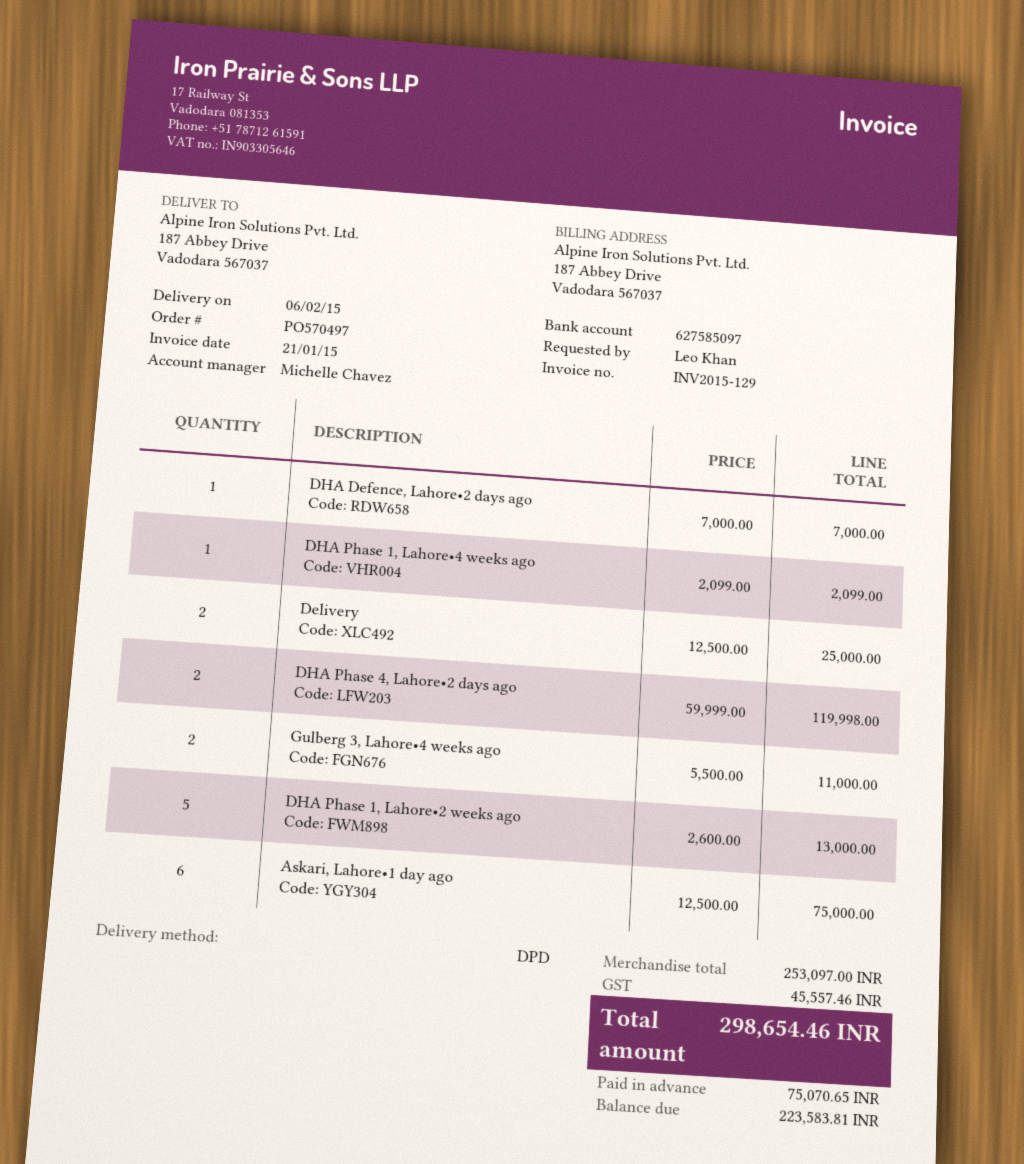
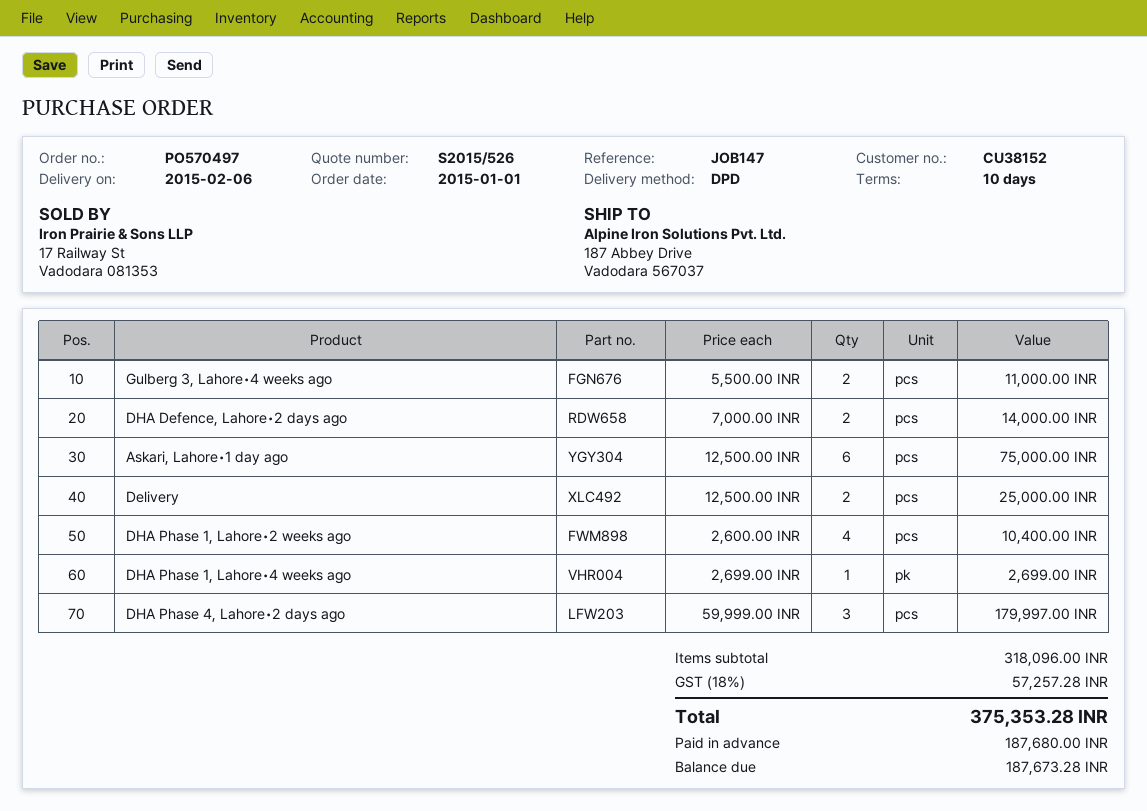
DHA Defence, Lahore•2 days ago: 1 x 7000.00 = 7000.00 -> 2 x 7000.00 = 14000.00
DHA Phase 1, Lahore•4 weeks ago: 1 x 2099.00 = 2099.00 -> 1 x 2699.00 = 2699.00
DHA Phase 4, Lahore•2 days ago: 2 x 59999.00 = 119998.00 -> 3 x 59999.00 = 179997.00
DHA Phase 1, Lahore•2 weeks ago: 5 x 2600.00 = 13000.00 -> 4 x 2600.00 = 10400.00
subtotal: 253097.00 -> 318096.00
tax: 45557.46 -> 57257.28
total: 298654.46 -> 375353.28
deposit: 75070.65 -> 187680.00
balance: 223583.81 -> 187673.28

